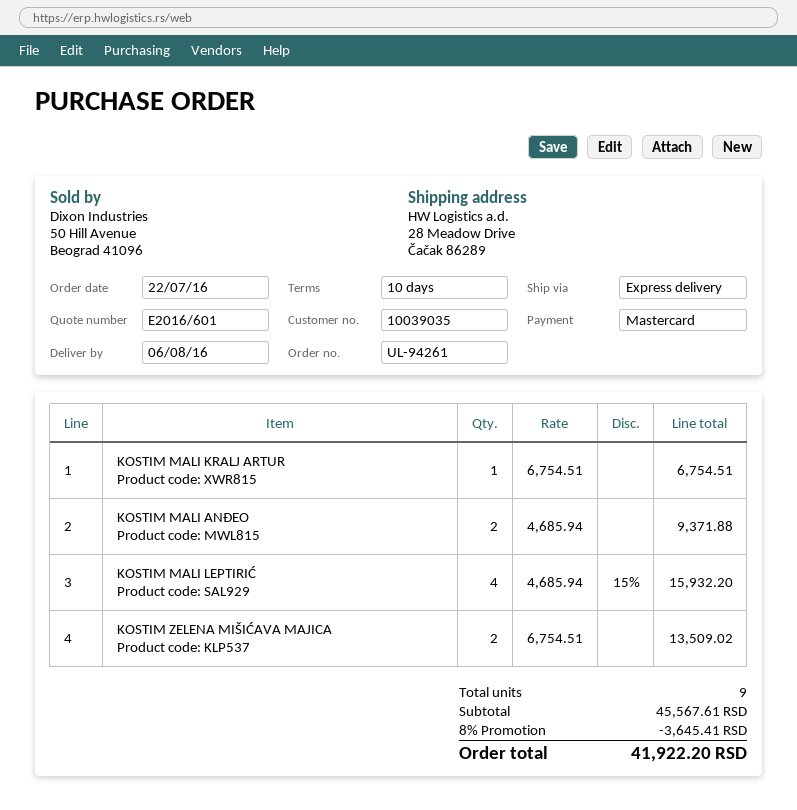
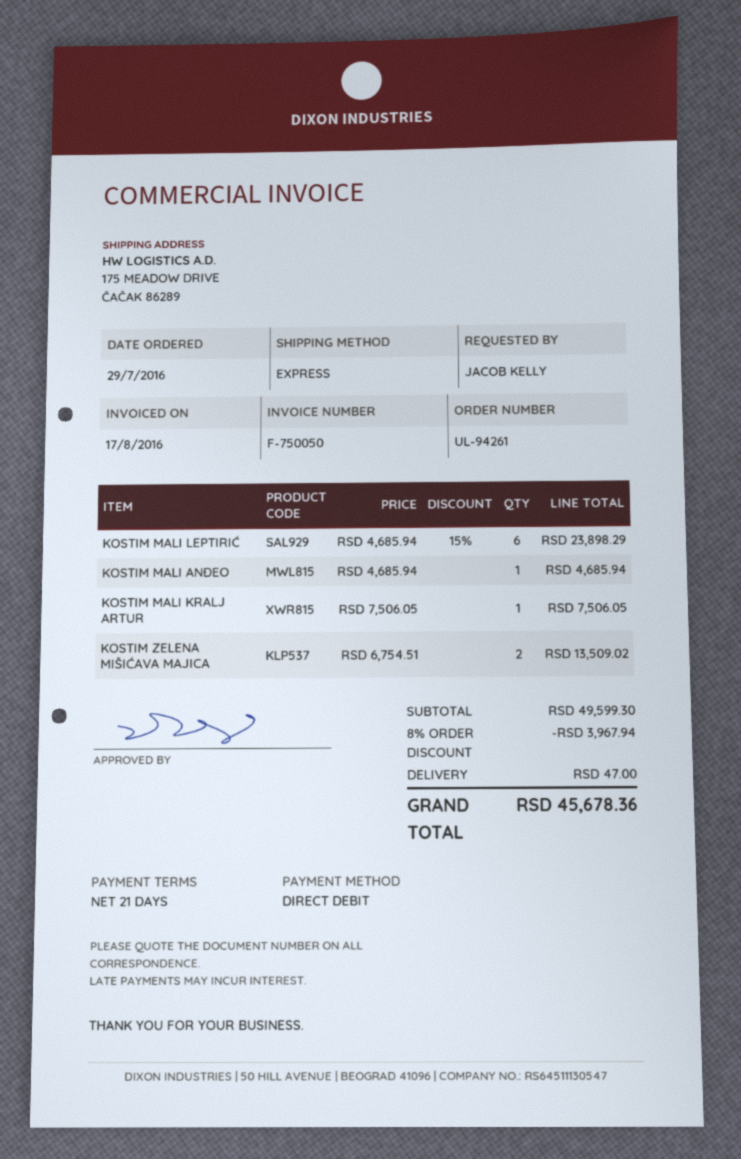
order date: 2016-07-22 -> 2016-07-29
payment terms: 10 days -> 21 days
payment method: Mastercard -> direct debit
ship to: 28 Meadow Drive, Čačak 86289 -> 175 MEADOW DRIVE, ČAČAK 86289
KOSTIM MALI KRALJ ARTUR: 1 x 6754.51 = 6754.51 -> 1 x 7506.05 = 7506.05
KOSTIM MALI ANĐEO: 2 x 4685.94 = 9371.88 -> 1 x 4685.94 = 4685.94
KOSTIM MALI LEPTIRIĆ: 4 x 4685.94 - 15% = 15932.20 -> 6 x 4685.94 - 15% = 23898.29
subtotal: 45567.61 -> 49599.30
discount: 8% = 3645.41 -> 8% = 3967.94
shipping: none -> 47.00
total: 41922.20 -> 45678.36

